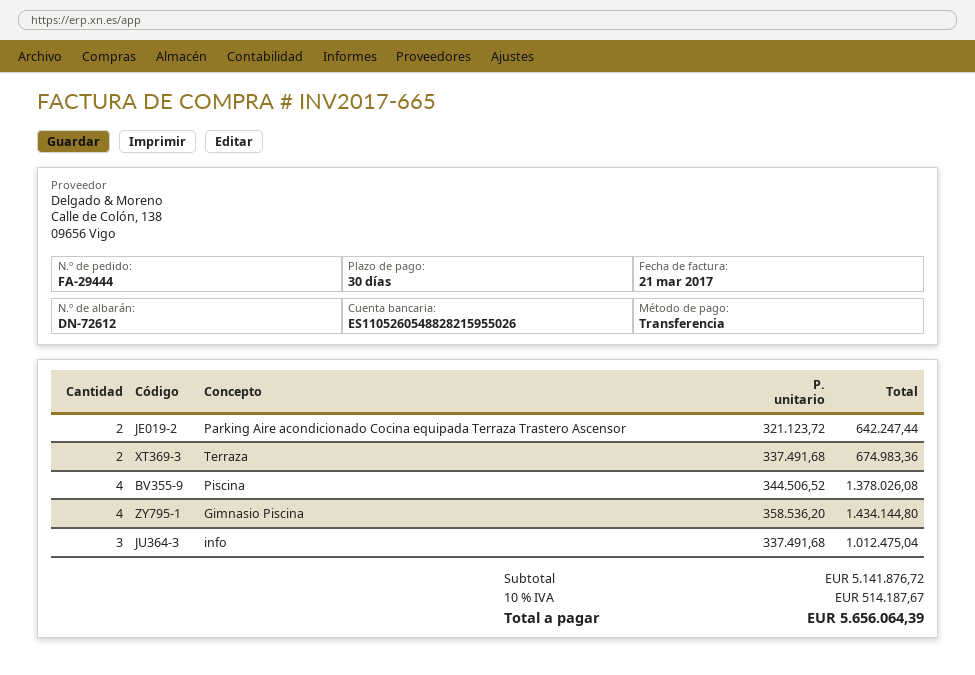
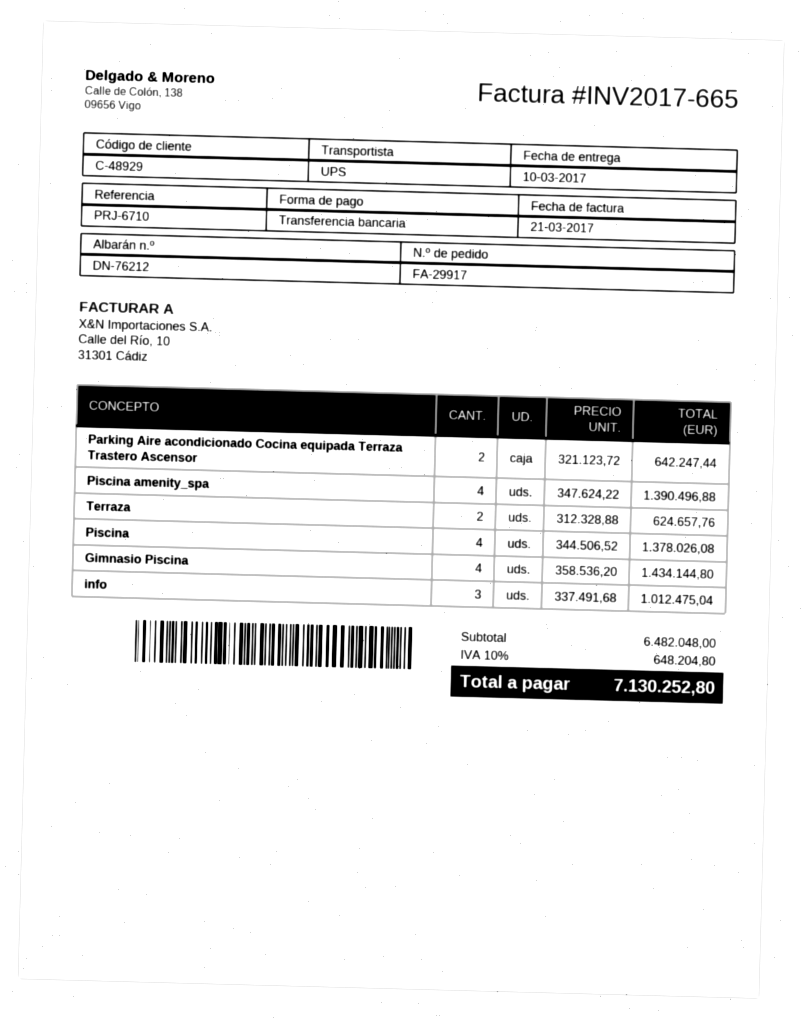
order number: FA-29444 -> FA-29917
delivery note number: DN-72612 -> DN-76212
Terraza: 2 x 337491.68 = 674983.36 -> 2 x 312328.88 = 624657.76
Piscina amenity_spa: none -> 4 x 347624.22 = 1390496.88
subtotal: 5141876.72 -> 6482048.00
tax: 10% = 514187.67 -> 10% = 648204.80
total: 5656064.39 -> 7130252.80

